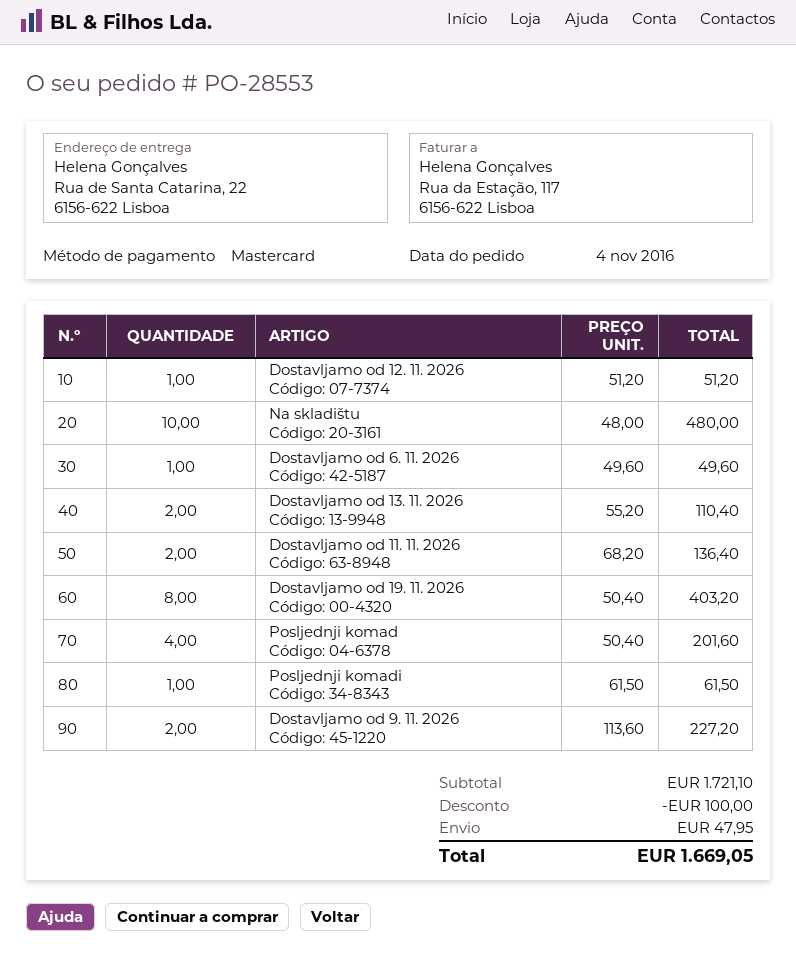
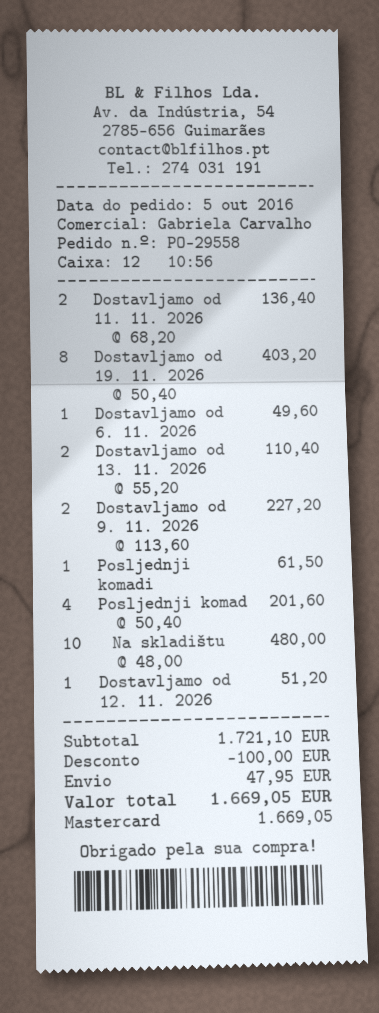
order number: PO-28553 -> PO-29558
order date: 2016-11-04 -> 2016-10-05

